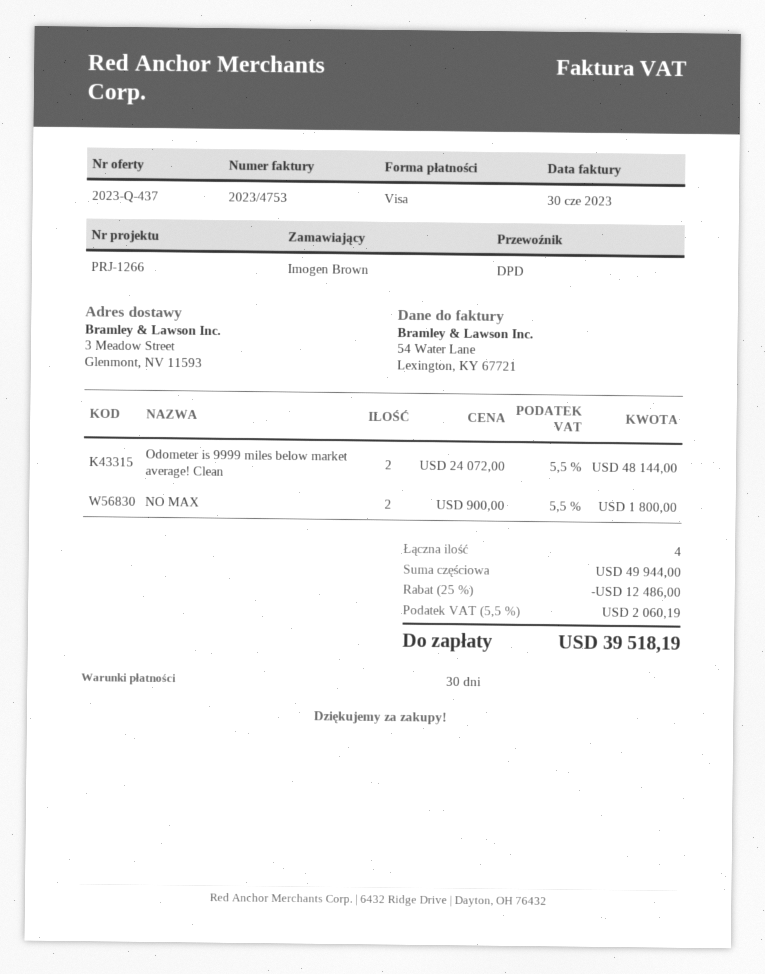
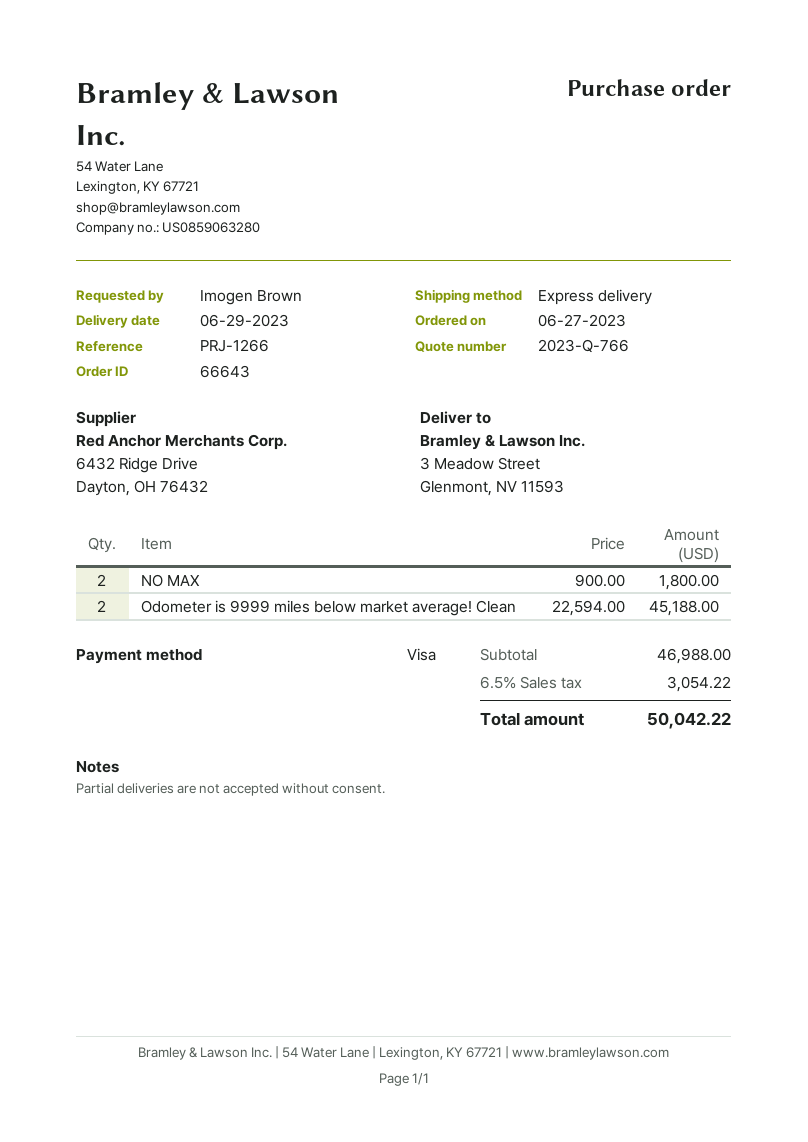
quote number: 2023-Q-437 -> 2023-Q-766
shipping method: DPD -> express
Odometer is 9999 miles below market average! Clean: 2 x 24072.00 = 48144.00 -> 2 x 22594.00 = 45188.00
subtotal: 49944.00 -> 46988.00
discount: 25% = 12486.00 -> none
tax: 5.5% = 2060.19 -> 6.5% = 3054.22
total: 39518.19 -> 50042.22

